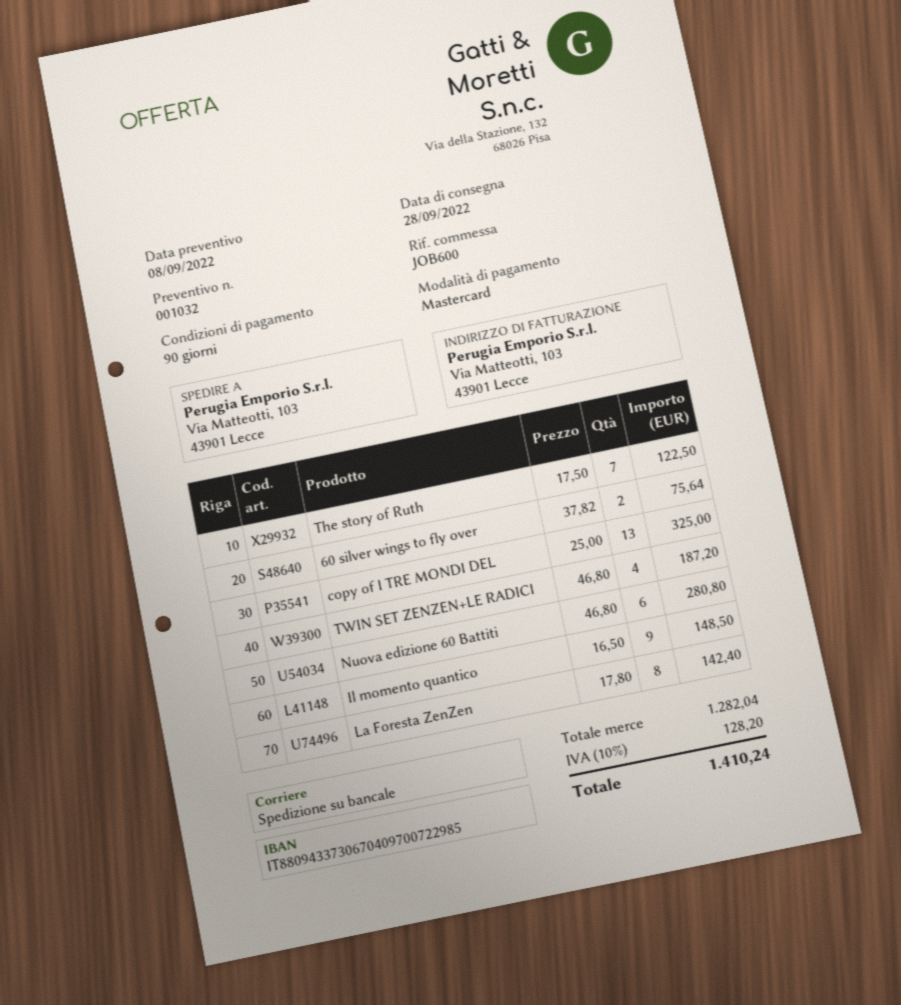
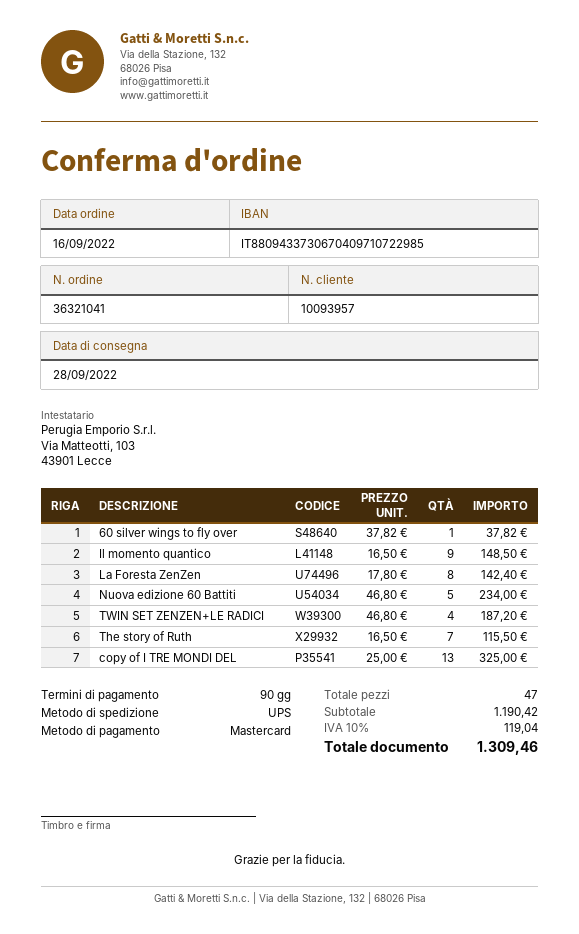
bank account: IT8809433730670409700722985 -> IT8809433730670409710722985
shipping method: pallet freight -> UPS
The story of Ruth: 7 x 17.50 = 122.50 -> 7 x 16.50 = 115.50
60 silver wings to fly over: 2 x 37.82 = 75.64 -> 1 x 37.82 = 37.82
Nuova edizione 60 Battiti: 6 x 46.80 = 280.80 -> 5 x 46.80 = 234.00
subtotal: 1282.04 -> 1190.42
tax: 10% = 128.20 -> 10% = 119.04
total: 1410.24 -> 1309.46

